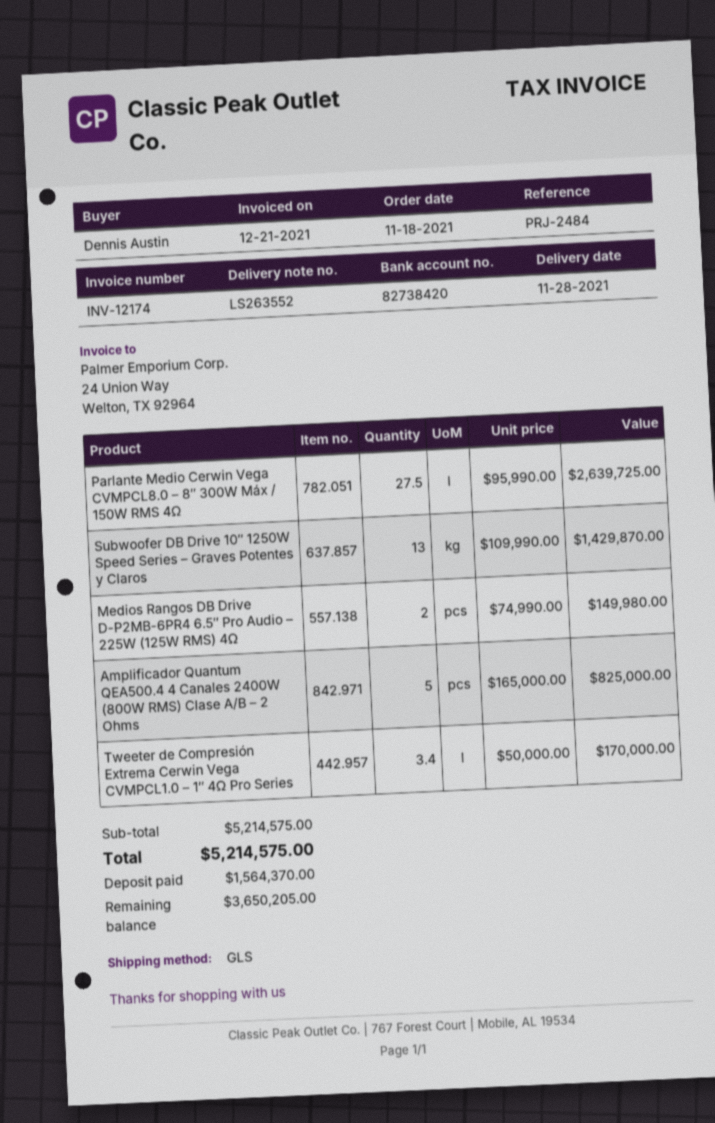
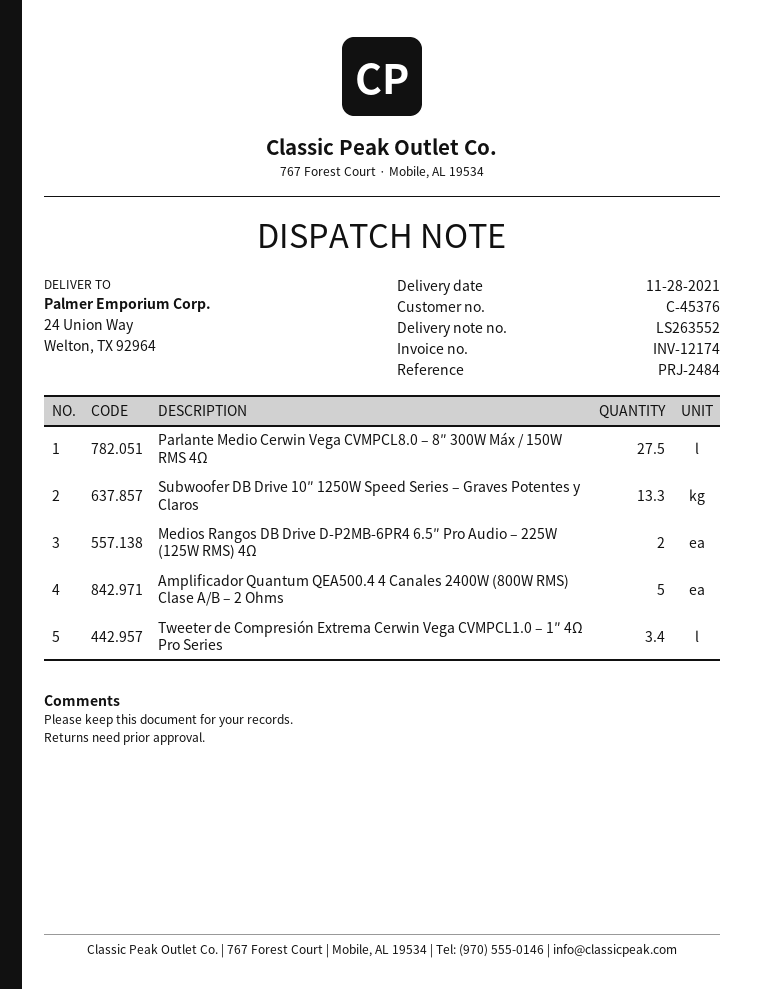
Subwoofer DB Drive 10″ 1250W Speed Series – Graves Potentes y Claros: 13 -> 13.3

